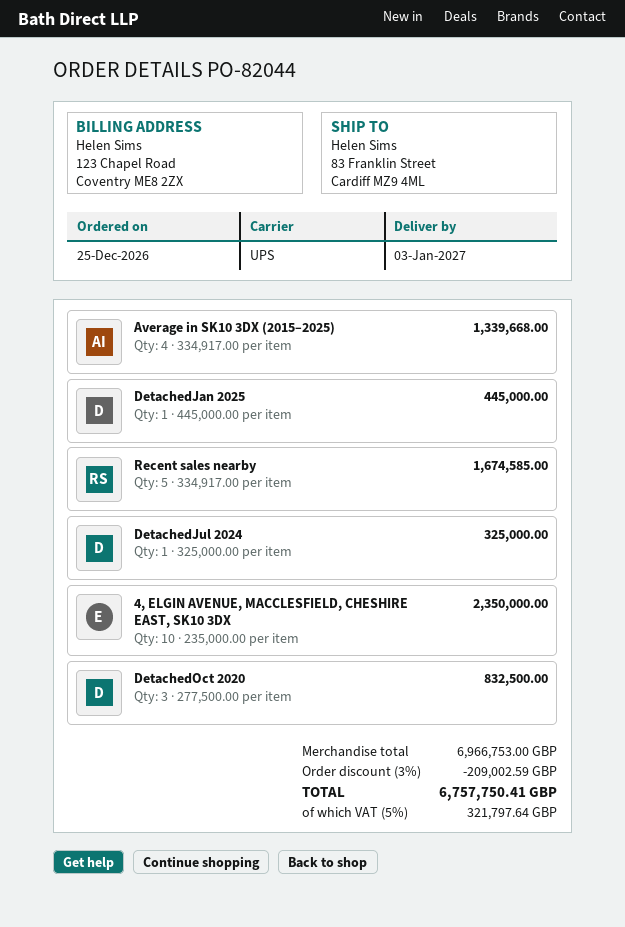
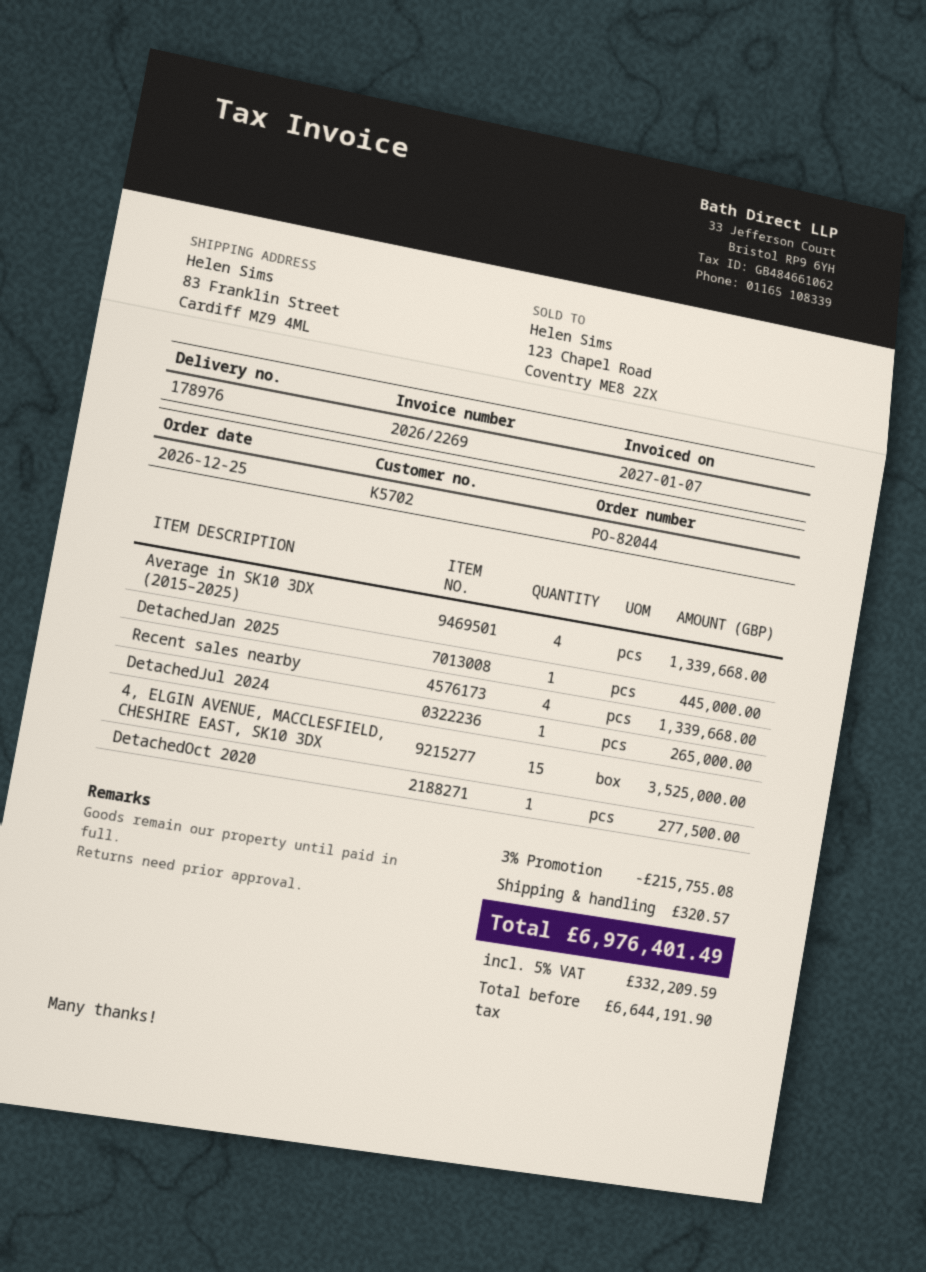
Recent sales nearby: 5 for 1674585.00 -> 4 for 1339668.00
DetachedJul 2024: 1 for 325000.00 -> 1 for 265000.00
4, ELGIN AVENUE, MACCLESFIELD, CHESHIRE EAST, SK10 3DX: 10 for 2350000.00 -> 15 for 3525000.00
DetachedOct 2020: 3 for 832500.00 -> 1 for 277500.00
discount: 3% = 209002.59 -> 3% = 215755.08
shipping: none -> 320.57
tax: 5% = 321797.64 -> 5% = 332209.59
total: 6757750.41 -> 6976401.49

